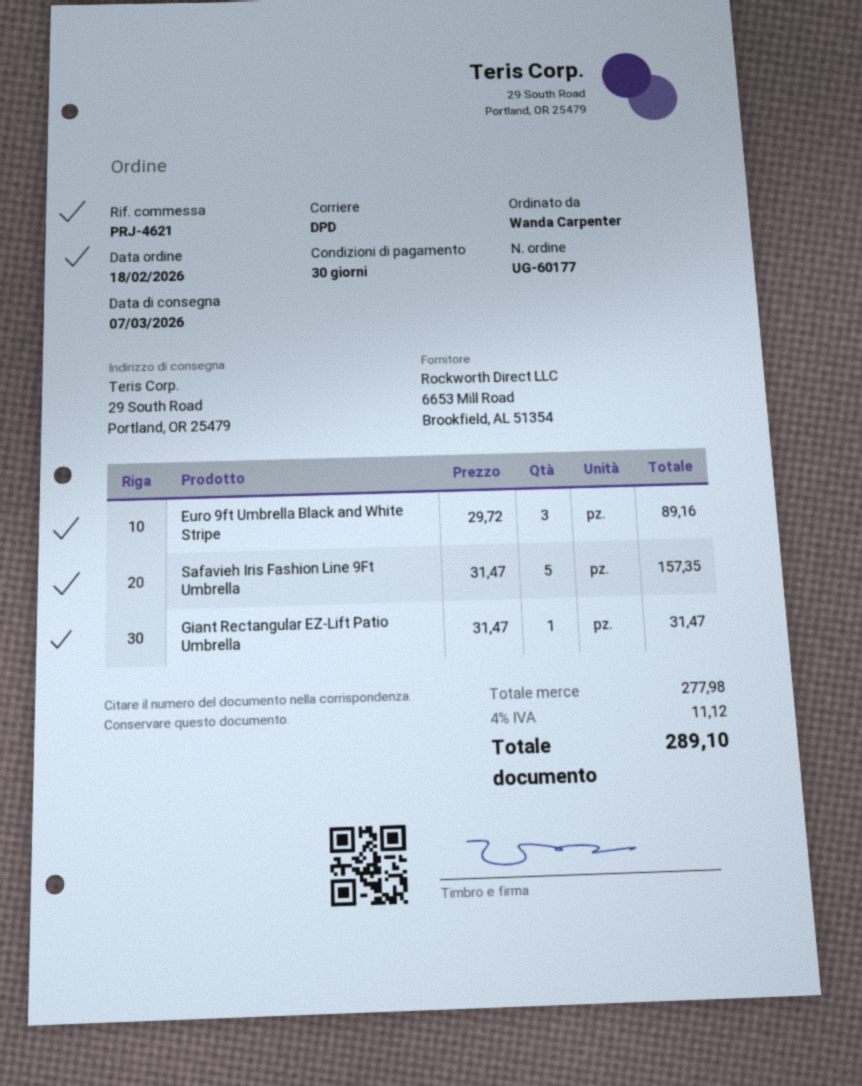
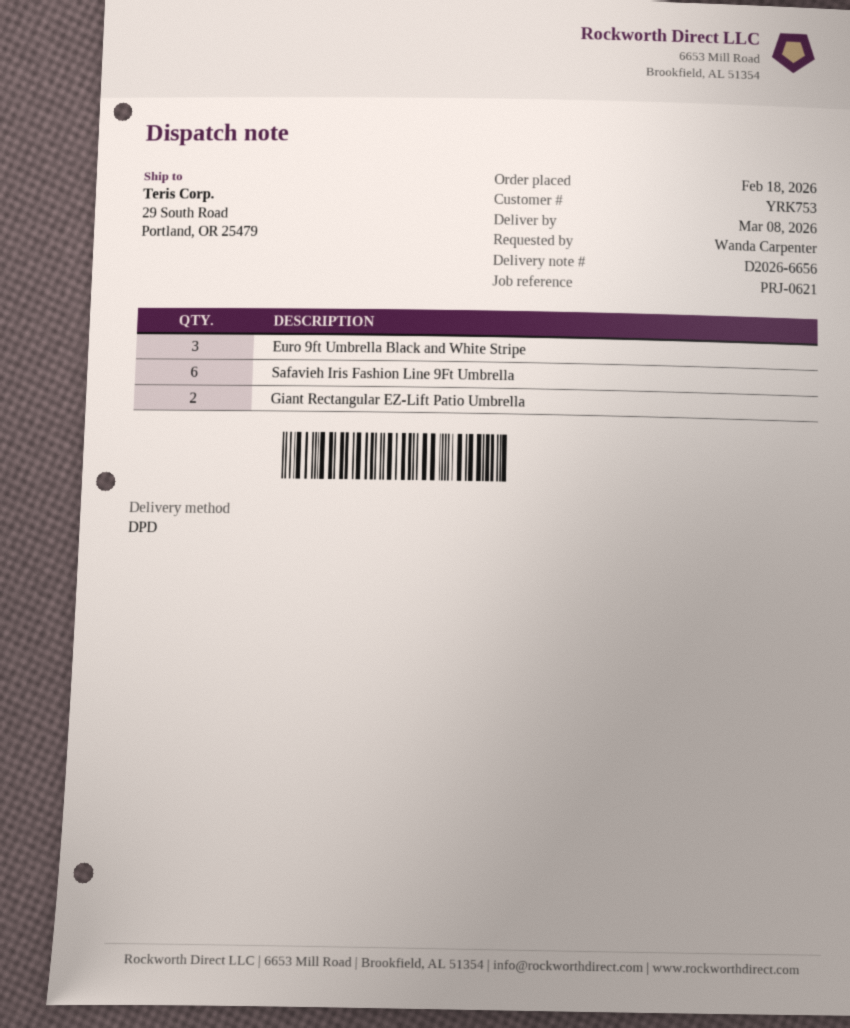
delivery date: 2026-03-07 -> 2026-03-08
reference: PRJ-4621 -> PRJ-0621
Safavieh Iris Fashion Line 9Ft Umbrella: 5 -> 6
Giant Rectangular EZ-Lift Patio Umbrella: 1 -> 2

